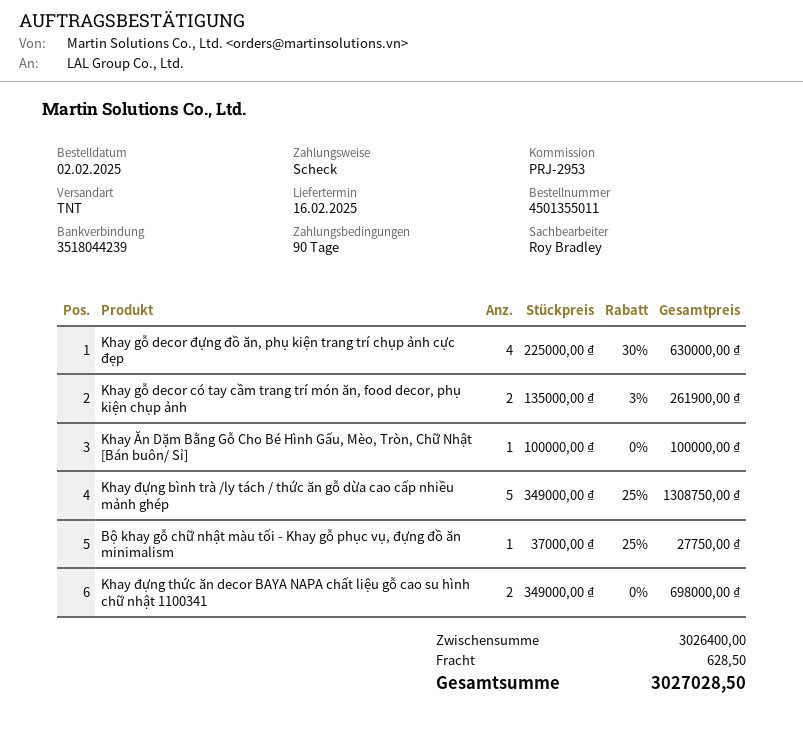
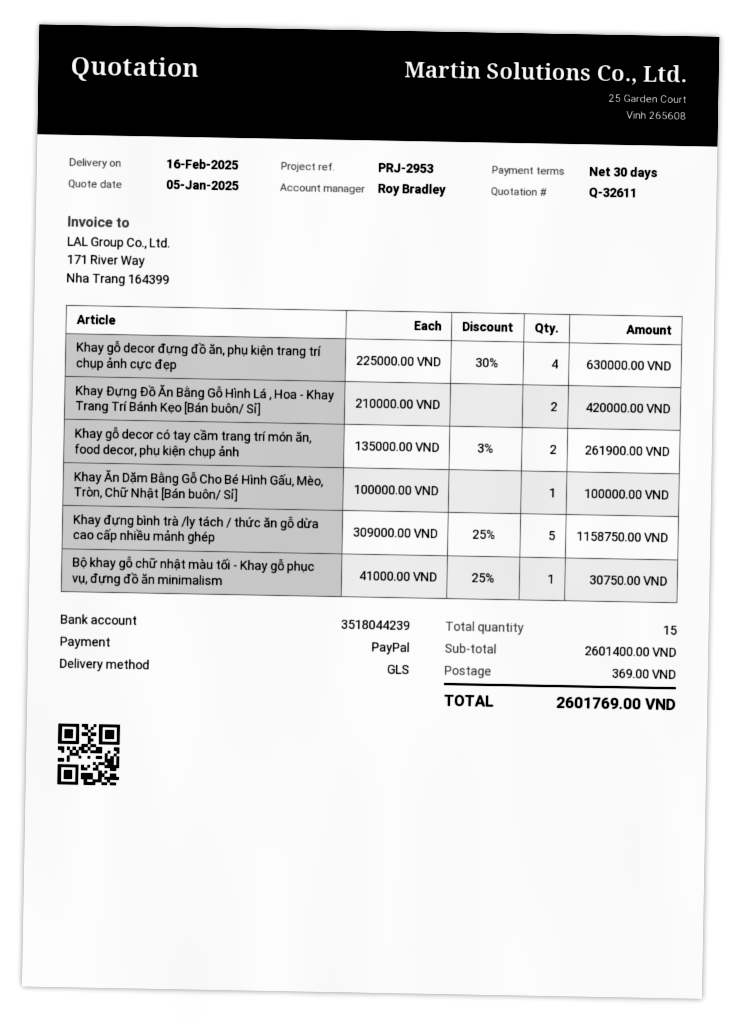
payment terms: 90 days -> 30 days
payment method: cheque -> PayPal
shipping method: TNT -> GLS
Khay đựng bình trà /ly tách / thức ăn gỗ dừa cao cấp nhiều mảnh ghép: 5 x 349000.00 - 25% = 1308750.00 -> 5 x 309000.00 - 25% = 1158750.00
Bộ khay gỗ chữ nhật màu tối - Khay gỗ phục vụ, đựng đồ ăn minimalism: 1 x 37000.00 - 25% = 27750.00 -> 1 x 41000.00 - 25% = 30750.00
Khay đựng thức ăn decor BAYA NAPA chất liệu gỗ cao su hình chữ nhật 1100341: 2 x 349000.00 = 698000.00 -> none
Khay Đựng Đồ Ăn Bằng Gỗ Hình Lá , Hoa - Khay Trang Trí Bánh Kẹo [Bán buôn/ Sỉ]: none -> 2 x 210000.00 = 420000.00
subtotal: 3026400.00 -> 2601400.00
shipping: 628.50 -> 369.00
total: 3027028.50 -> 2601769.00

